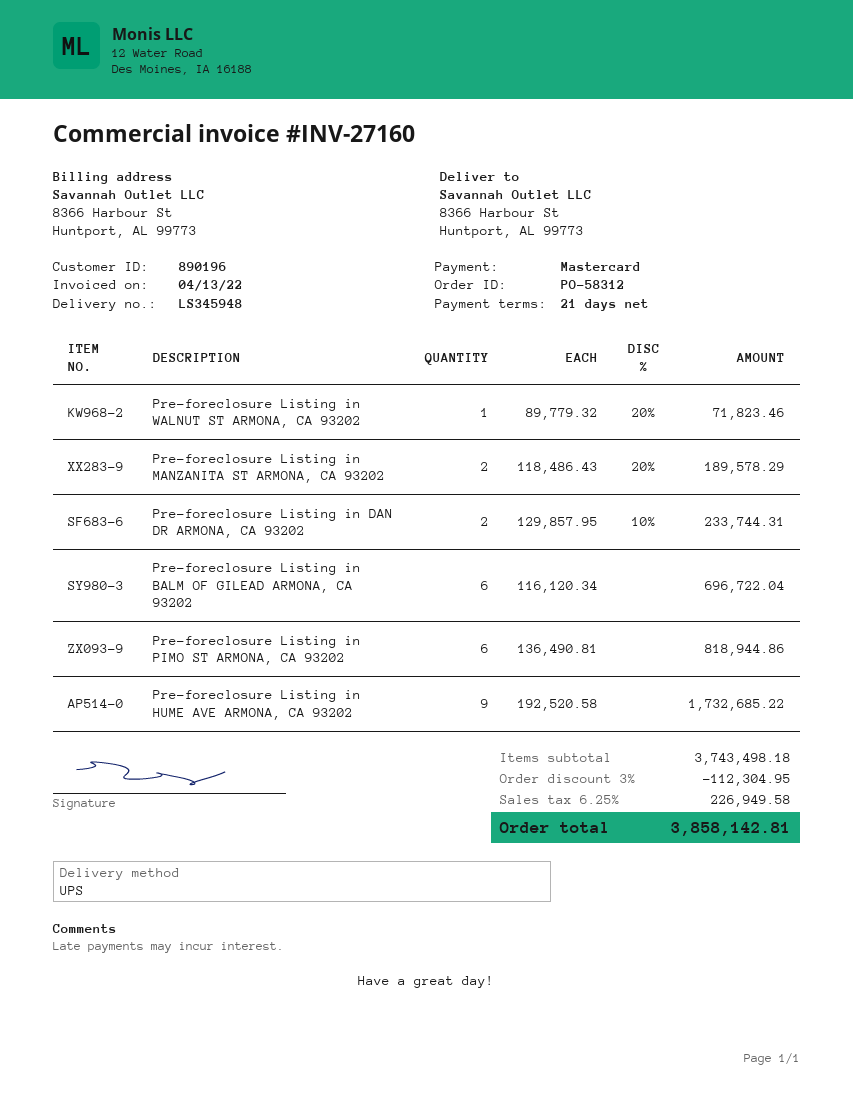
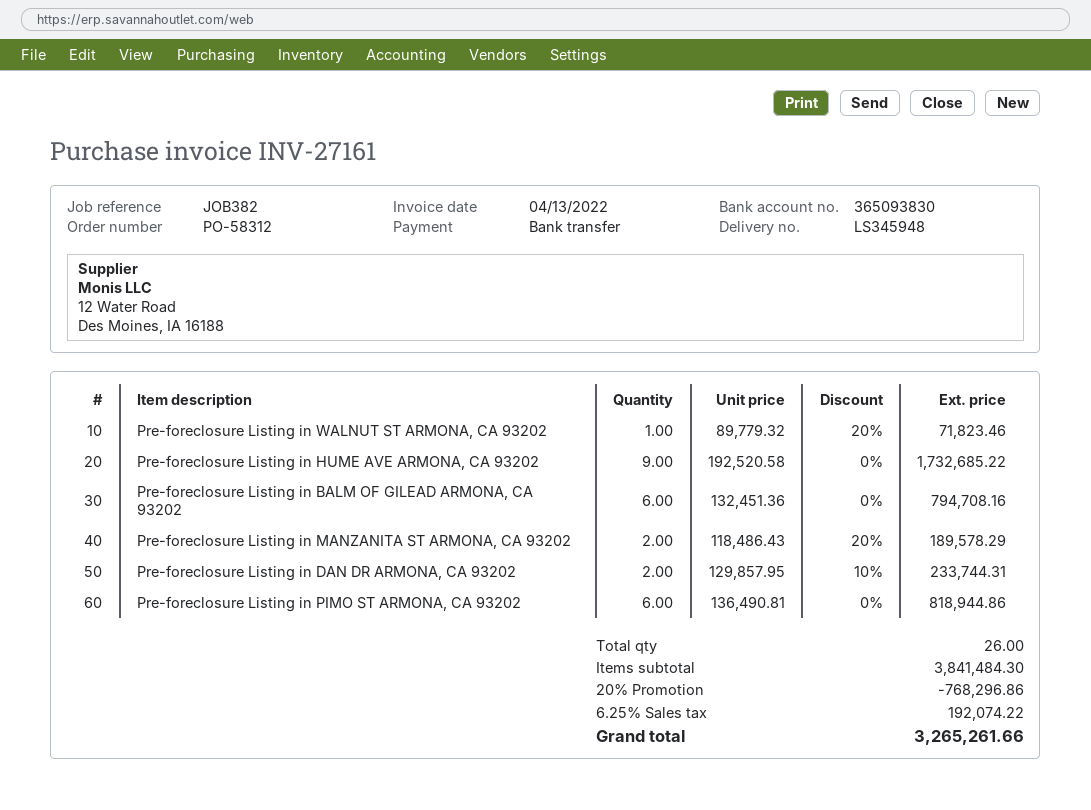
invoice number: INV-27160 -> INV-27161
payment method: Mastercard -> bank transfer
Pre-foreclosure Listing in BALM OF GILEAD ARMONA, CA 93202: 6 x 116120.34 = 696722.04 -> 6 x 132451.36 = 794708.16
subtotal: 3743498.18 -> 3841484.30
discount: 3% = 112304.95 -> 20% = 768296.86
tax: 6.25% = 226949.58 -> 6.25% = 192074.22
total: 3858142.81 -> 3265261.66

